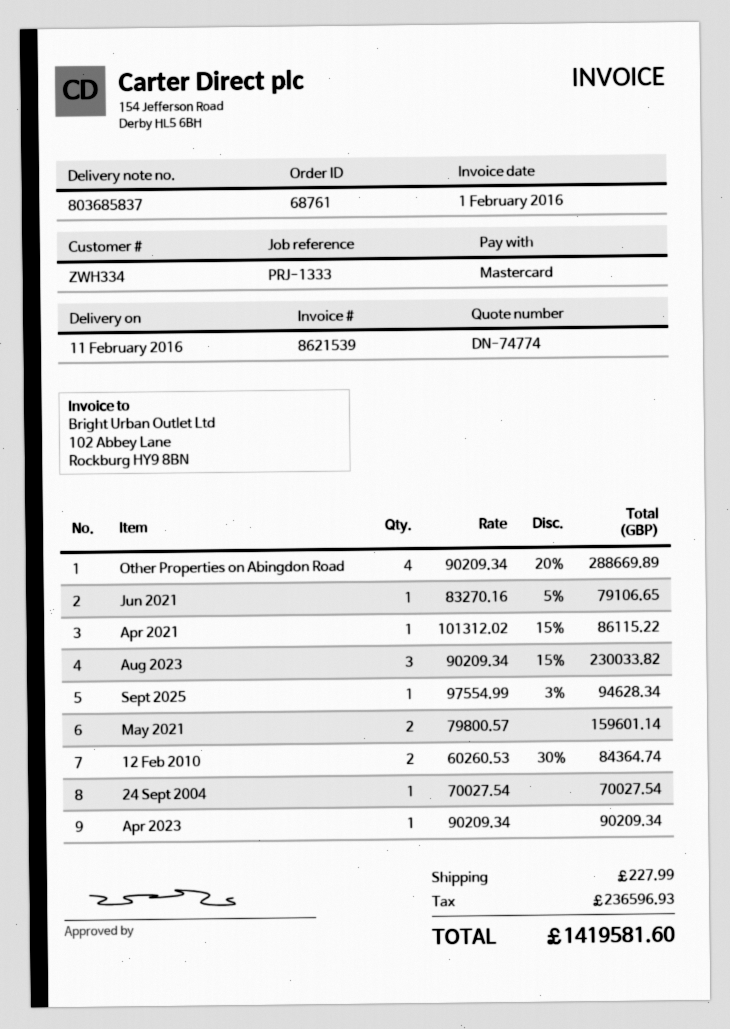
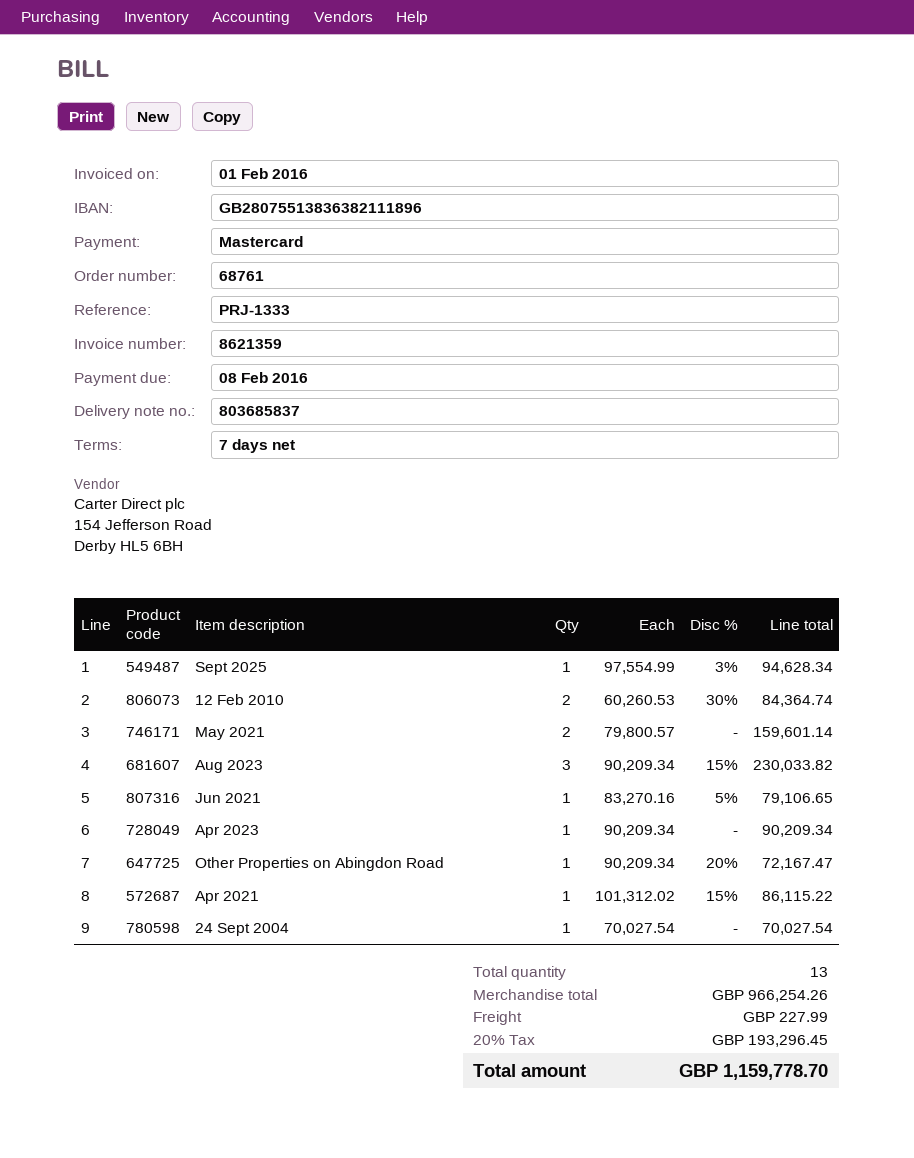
invoice number: 8621539 -> 8621359
Other Properties on Abingdon Road: 4 x 90209.34 - 20% = 288669.89 -> 1 x 90209.34 - 20% = 72167.47
tax: 236596.93 -> 193296.45
total: 1419581.60 -> 1159778.70

